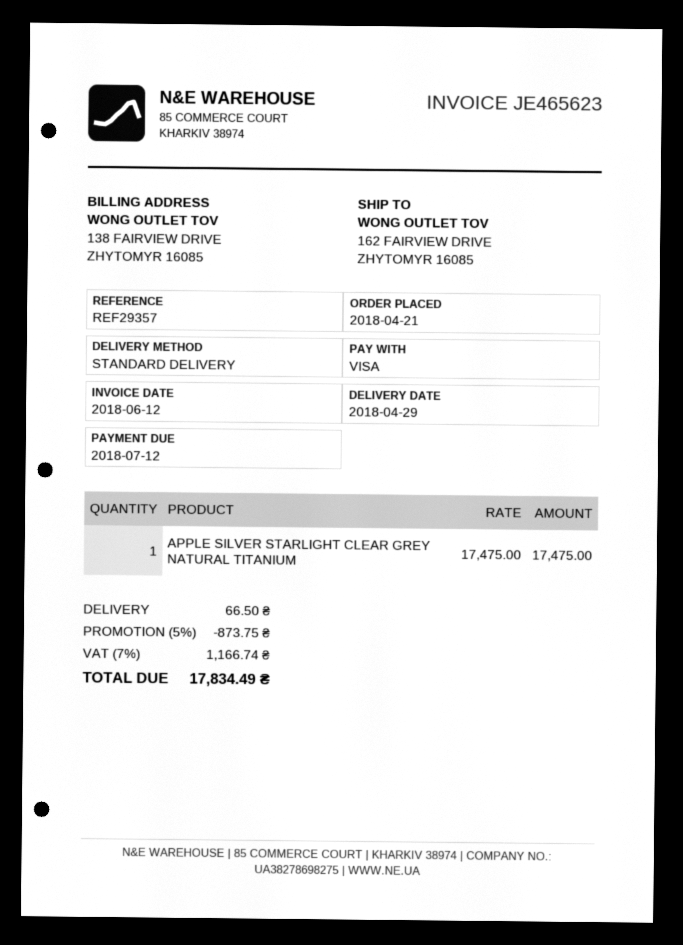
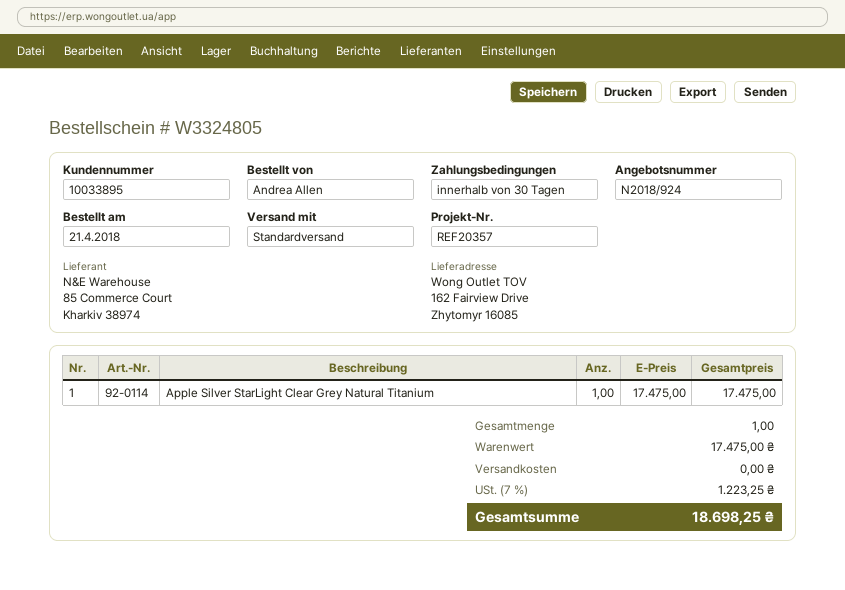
reference: REF29357 -> REF20357
discount: 5% = 873.75 -> none
shipping: 66.50 -> 0.00
tax: 7% = 1166.74 -> 7% = 1223.25
total: 17834.49 -> 18698.25

